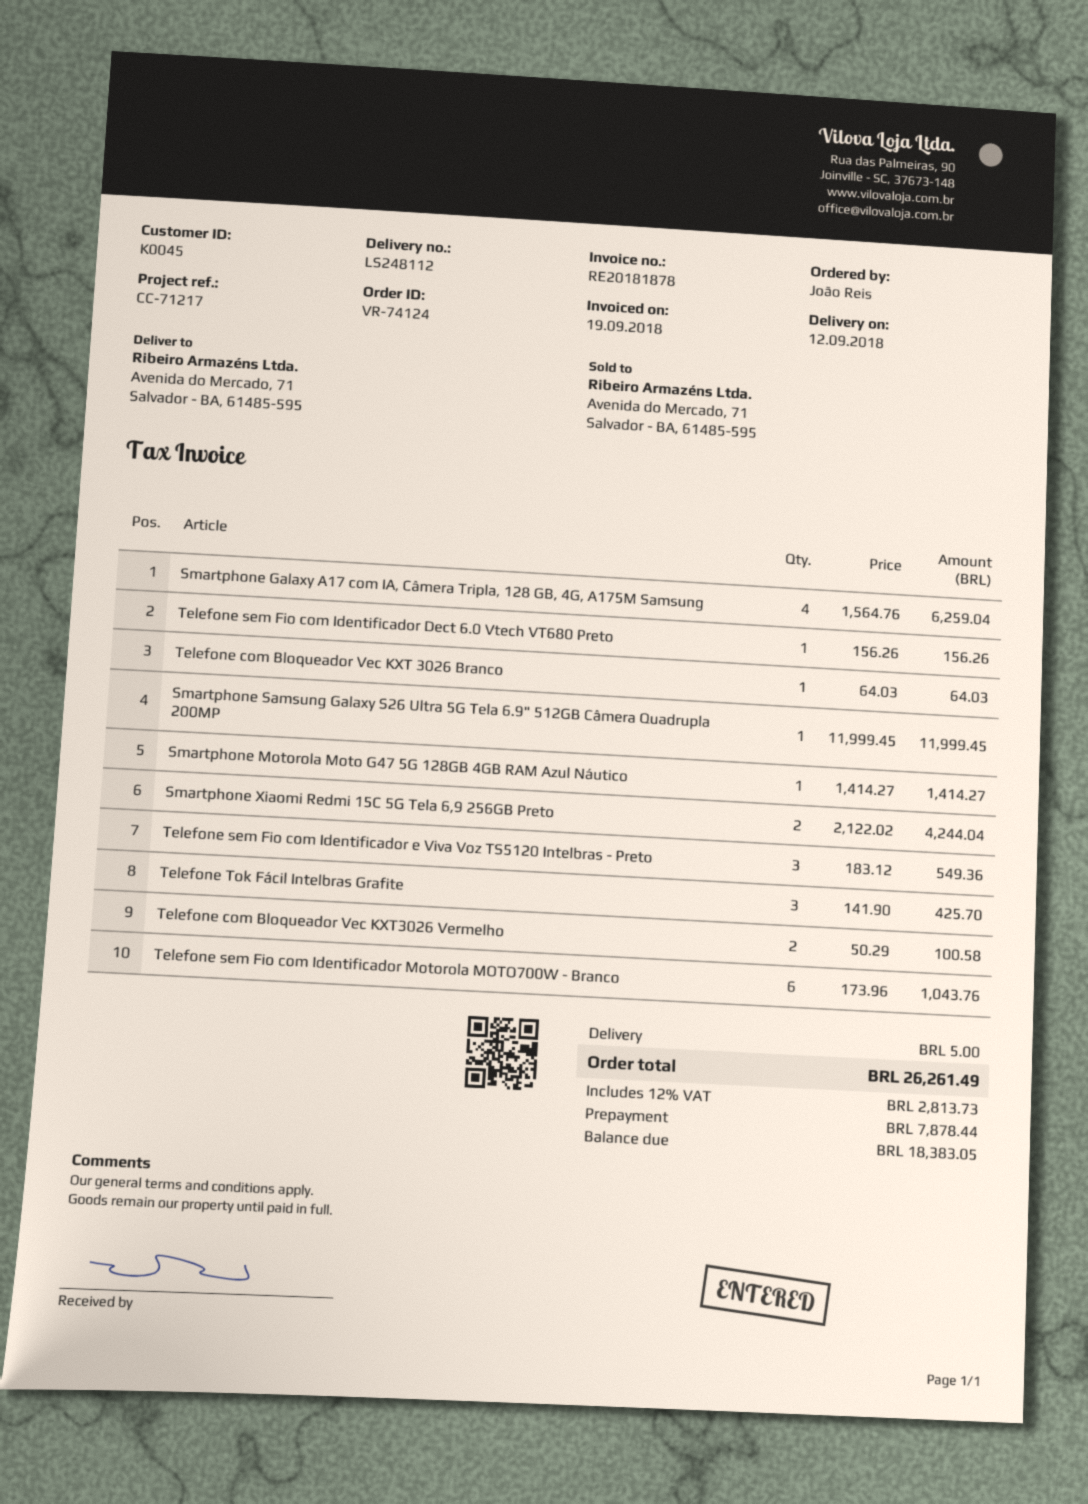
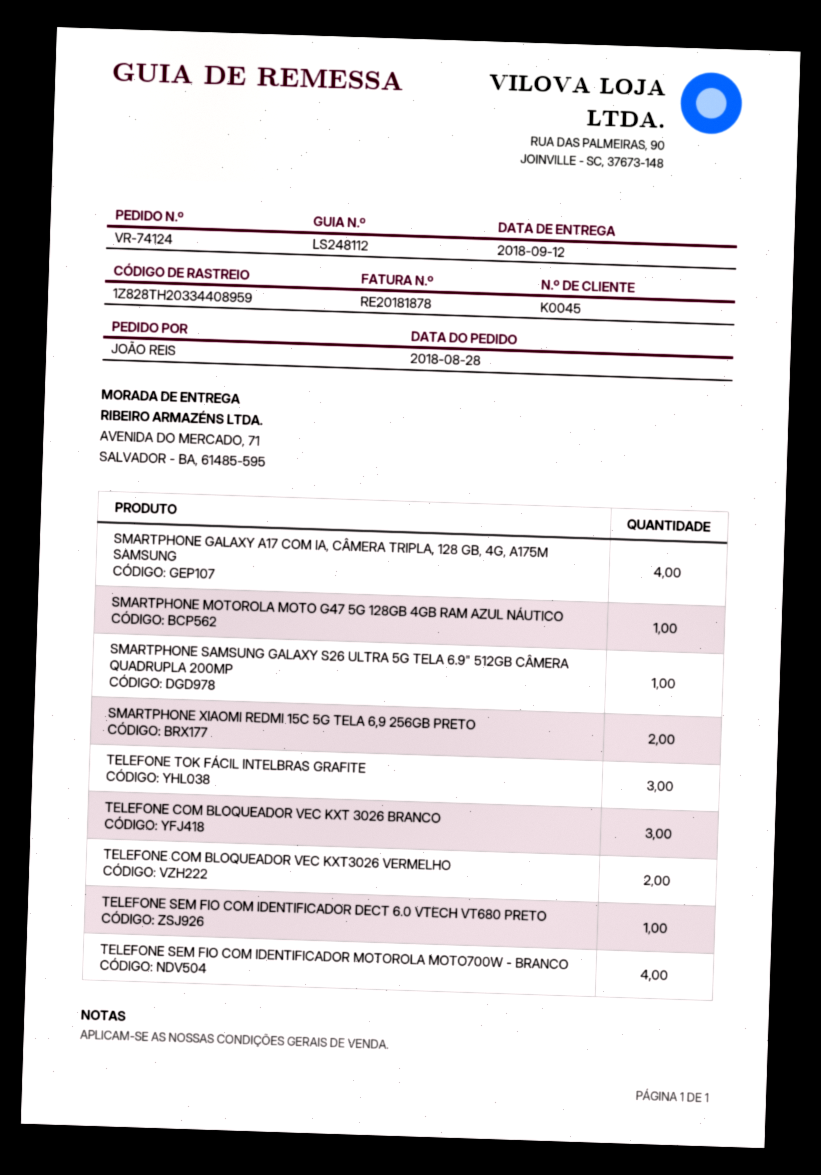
Telefone com Bloqueador Vec KXT 3026 Branco: 1 -> 3
Telefone sem Fio com Identificador e Viva Voz TS5120 Intelbras - Preto: 3 -> none
Telefone sem Fio com Identificador Motorola MOTO700W - Branco: 6 -> 4

